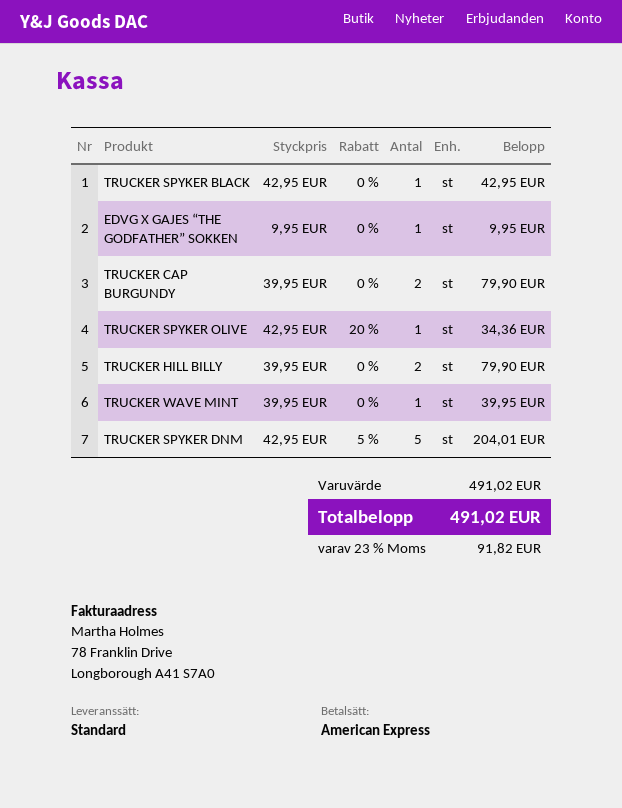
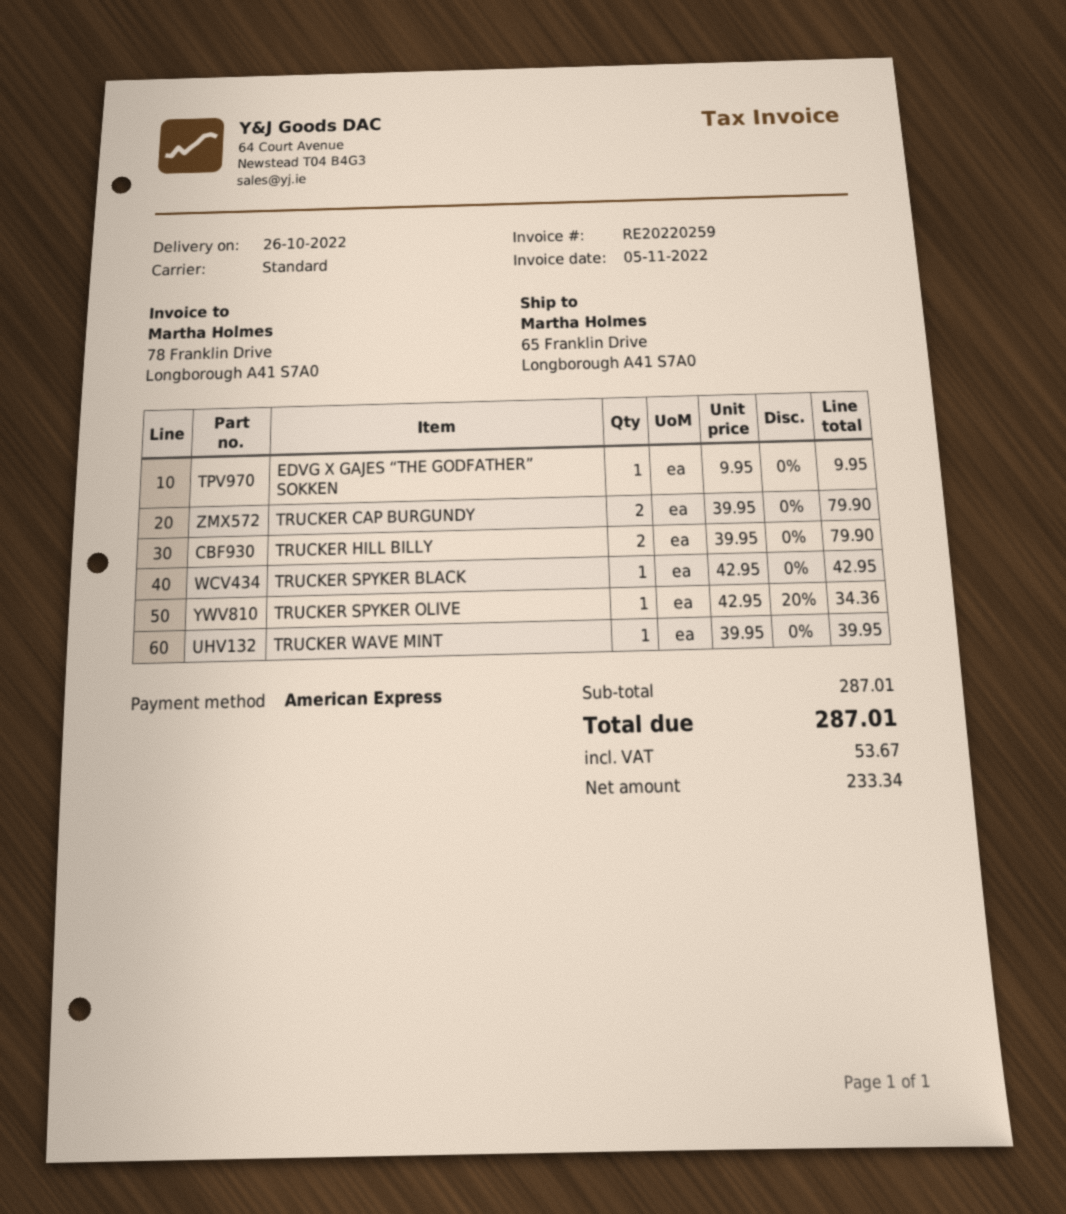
TRUCKER SPYKER DNM: 5 x 42.95 - 5% = 204.01 -> none
subtotal: 491.02 -> 287.01
tax: 91.82 -> 53.67
total: 491.02 -> 287.01

